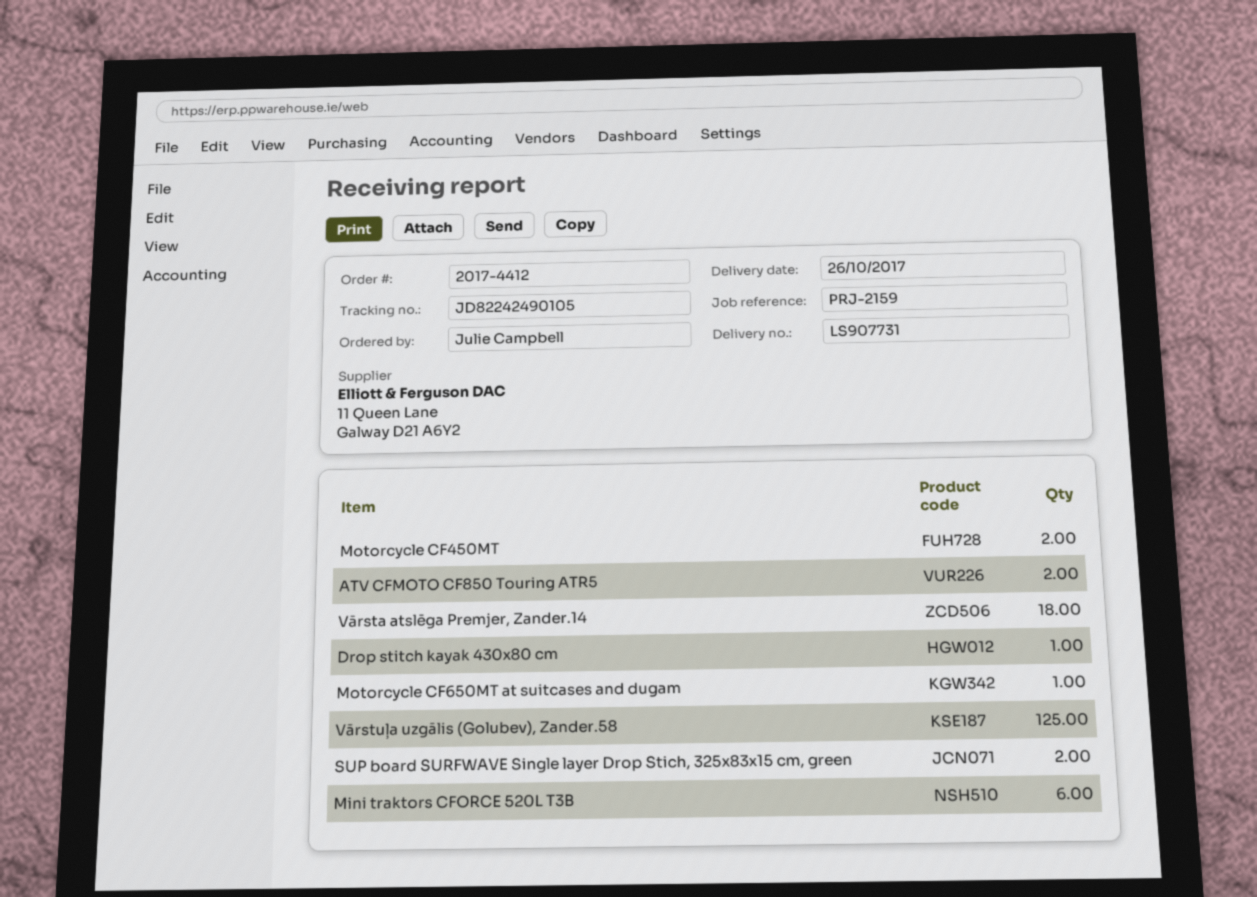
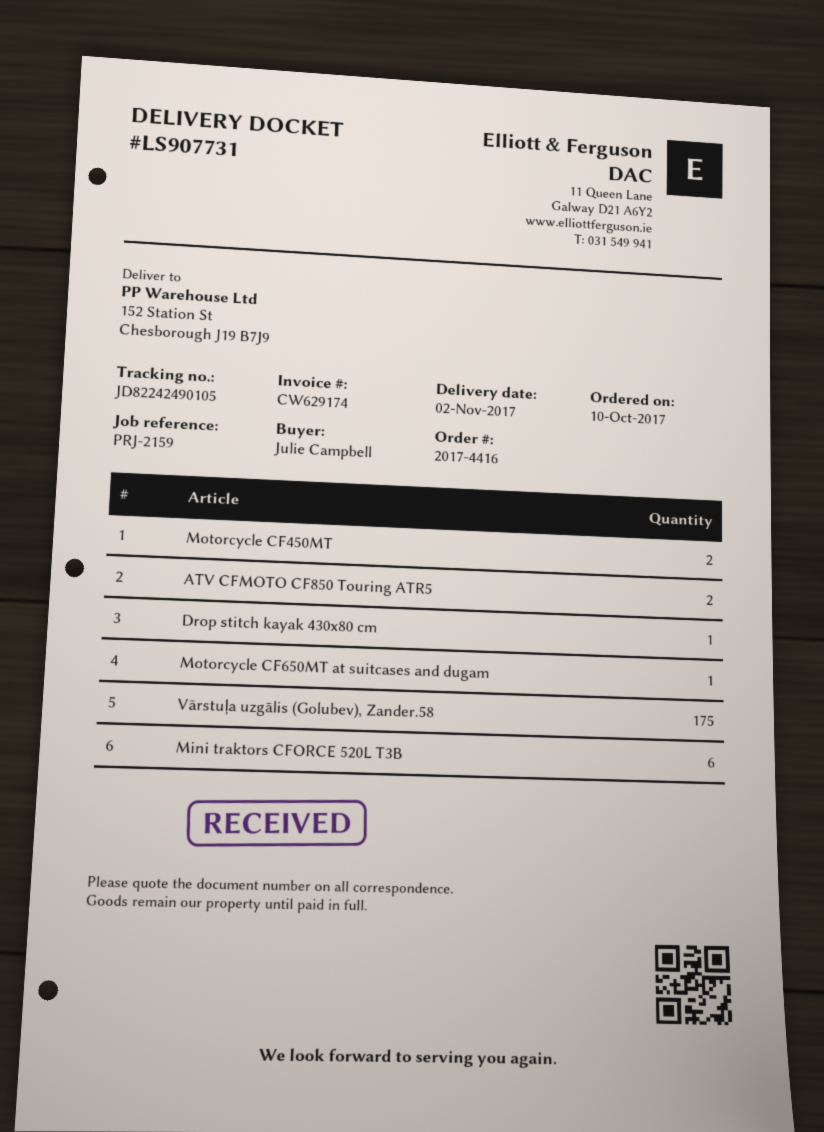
order number: 2017-4412 -> 2017-4416
delivery date: 2017-10-26 -> 2017-11-02
Vārsta atslēga Premjer, Zander.14: 18 -> none
Vārstuļa uzgālis (Golubev), Zander.58: 125 -> 175
SUP board SURFWAVE Single layer Drop Stich, 325x83x15 cm, green: 2 -> none

